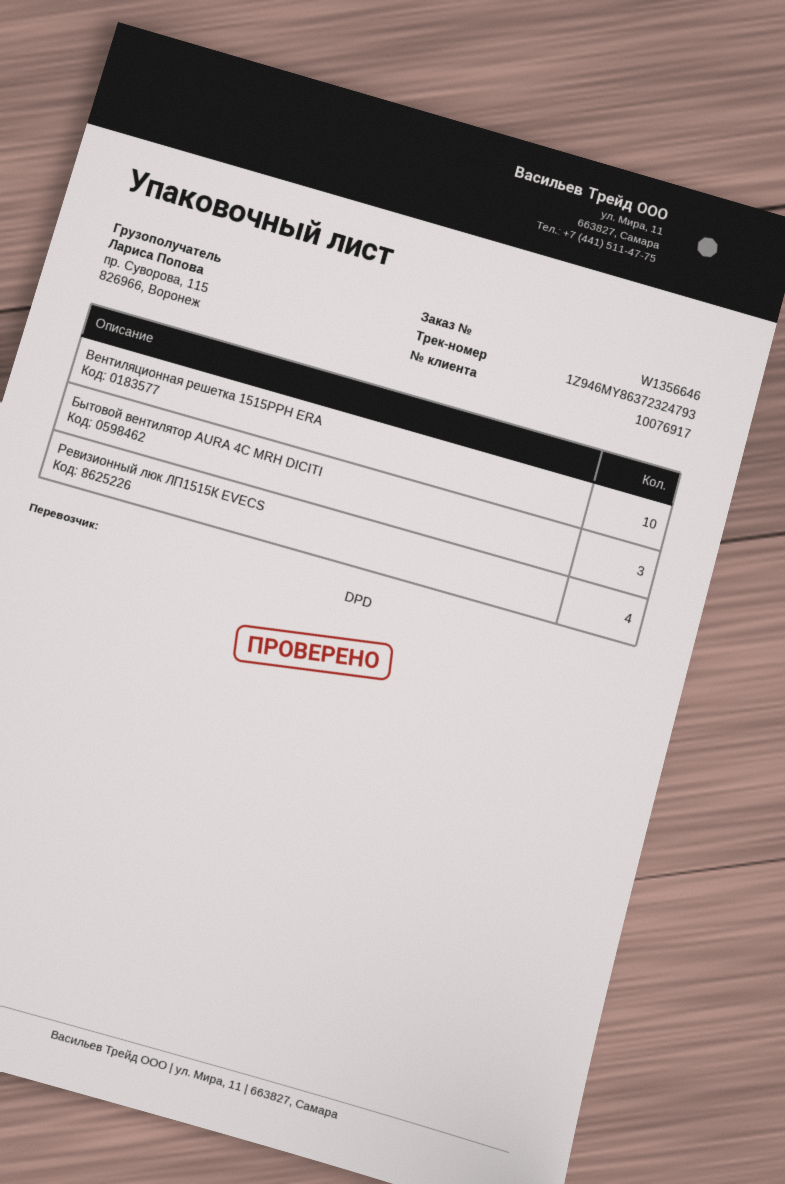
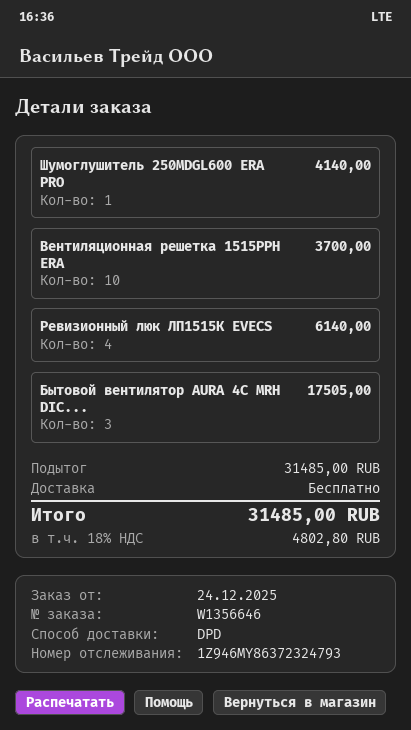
Шумоглушитель 250MDGL600 ERA PRO: none -> 1

